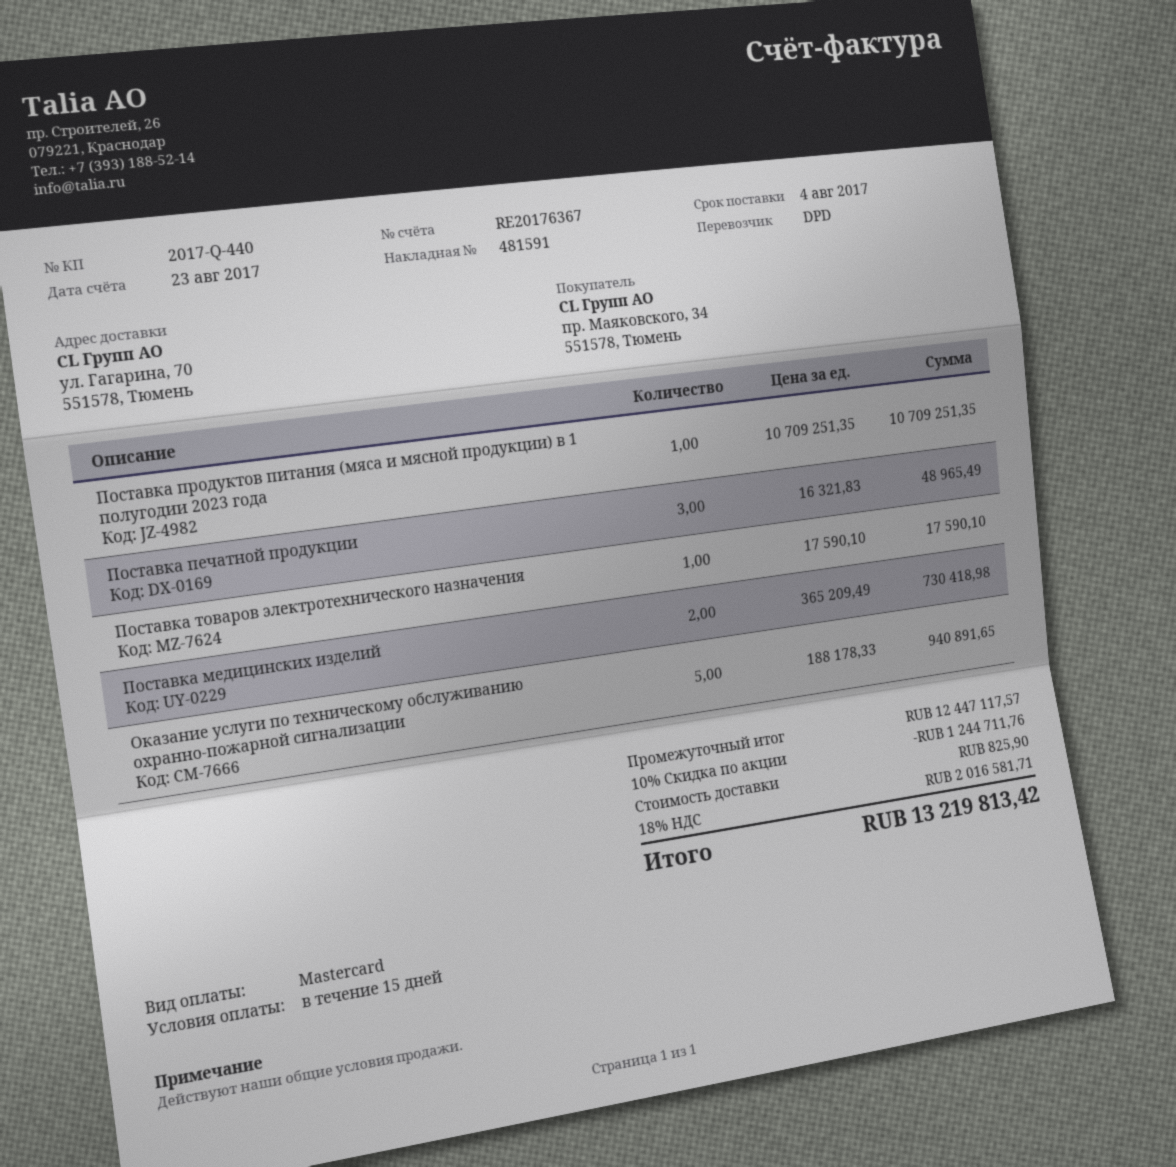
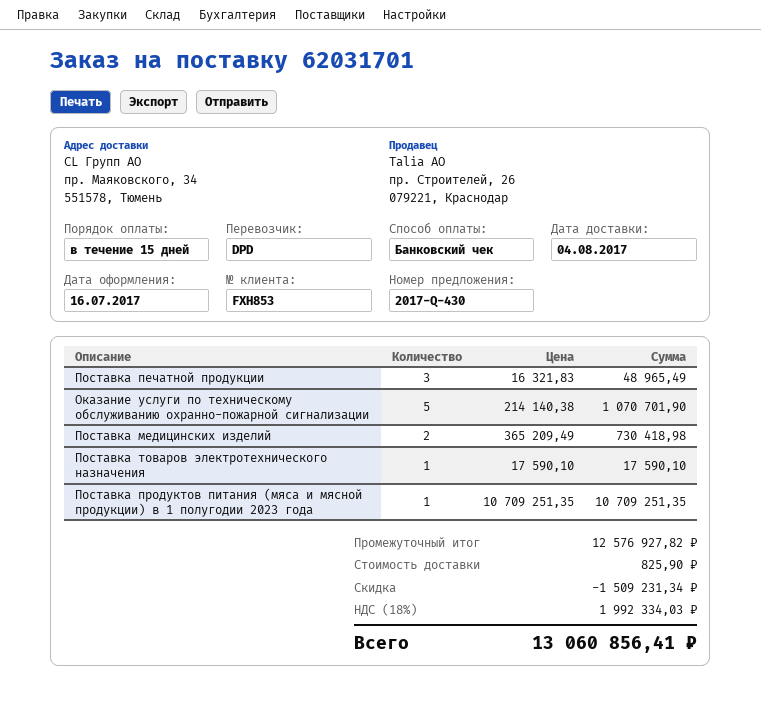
quote number: 2017-Q-440 -> 2017-Q-430
payment method: Mastercard -> cheque
ship to: ул. Гагарина, 70, 551578, Тюмень -> пр. Маяковского, 34, 551578, Тюмень
Оказание услуги по техническому обслуживанию охранно-пожарной сигнализации: 5 x 188178.33 = 940891.65 -> 5 x 214140.38 = 1070701.90
subtotal: 12447117.57 -> 12576927.82
discount: 1244711.76 -> 1509231.34
tax: 18% = 2016581.71 -> 18% = 1992334.03
total: 13219813.42 -> 13060856.41

